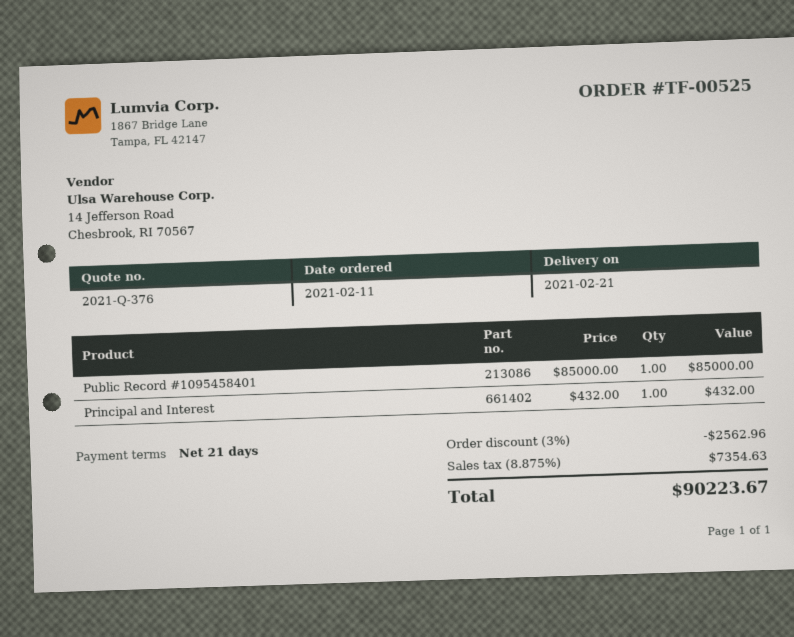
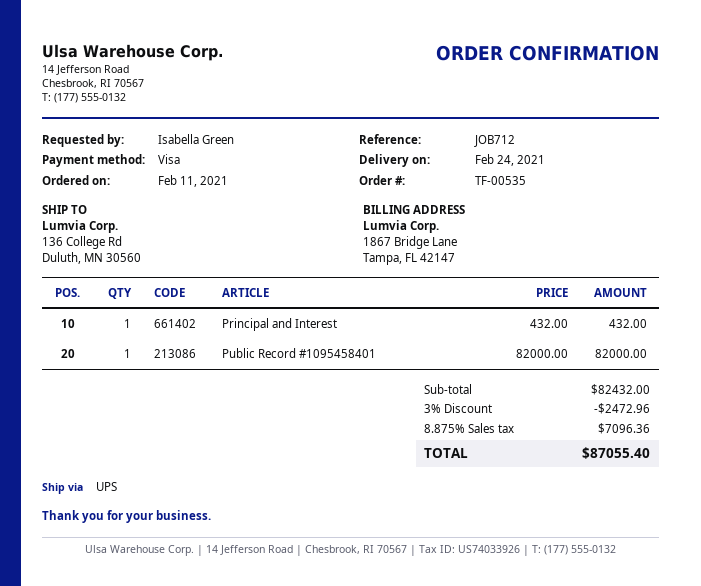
order number: TF-00525 -> TF-00535
delivery date: 2021-02-21 -> 2021-02-24
Public Record #1095458401: 1 x 85000.00 = 85000.00 -> 1 x 82000.00 = 82000.00
discount: 3% = 2562.96 -> 3% = 2472.96
tax: 8.875% = 7354.63 -> 8.875% = 7096.36
total: 90223.67 -> 87055.40

